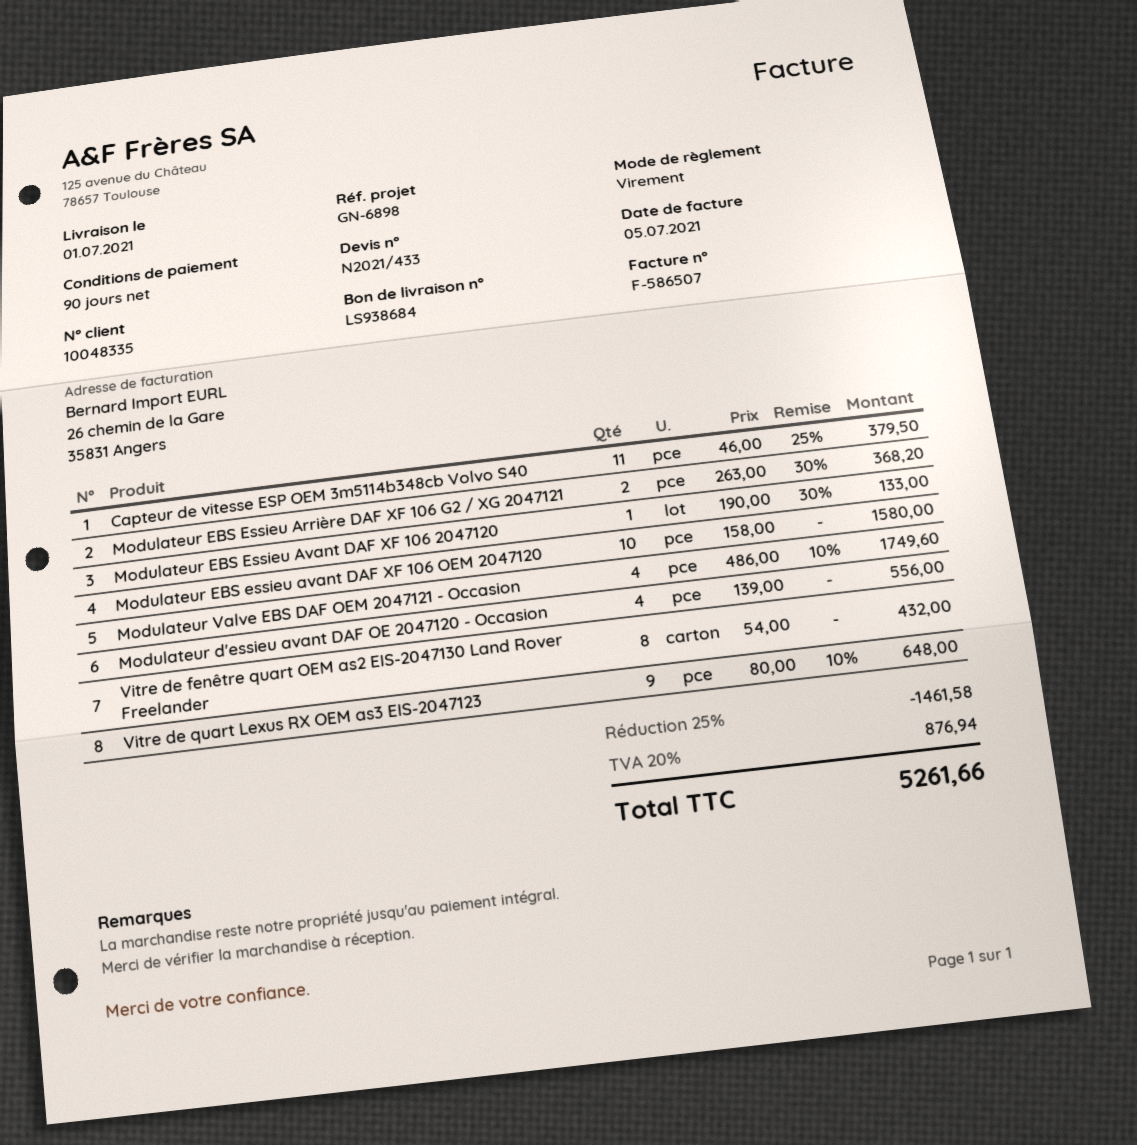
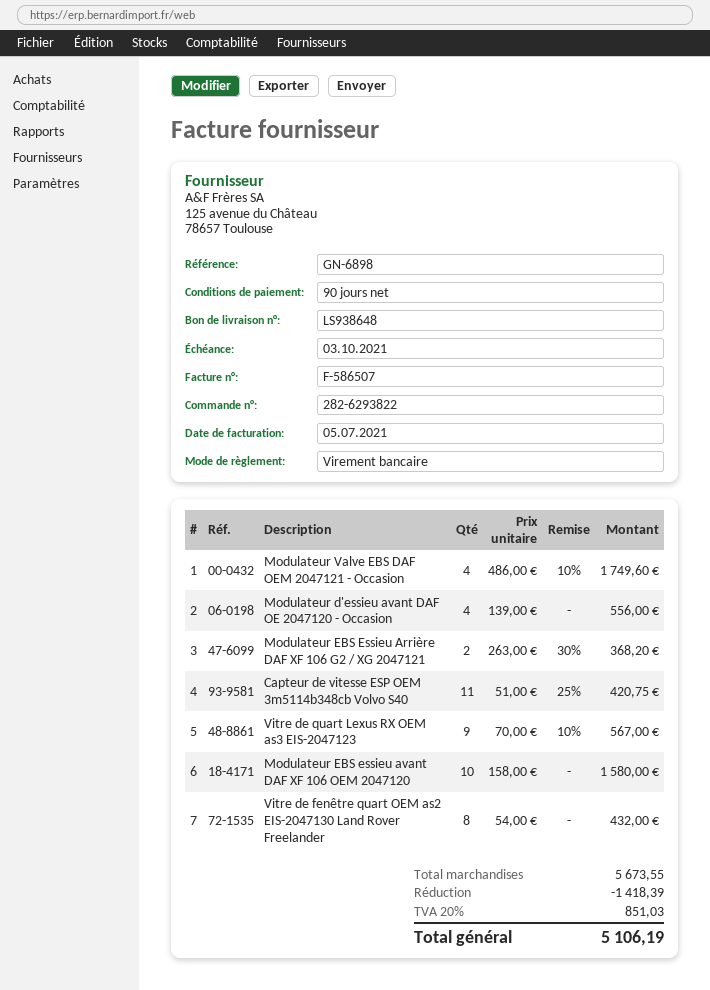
delivery note number: LS938684 -> LS938648
Capteur de vitesse ESP OEM 3m5114b348cb Volvo S40: 11 x 46.00 - 25% = 379.50 -> 11 x 51.00 - 25% = 420.75
Modulateur EBS Essieu Avant DAF XF 106 2047120: 1 x 190.00 - 30% = 133.00 -> none
Vitre de quart Lexus RX OEM as3 EIS-2047123: 9 x 80.00 - 10% = 648.00 -> 9 x 70.00 - 10% = 567.00
discount: 1461.58 -> 1418.39
tax: 20% = 876.94 -> 20% = 851.03
total: 5261.66 -> 5106.19

